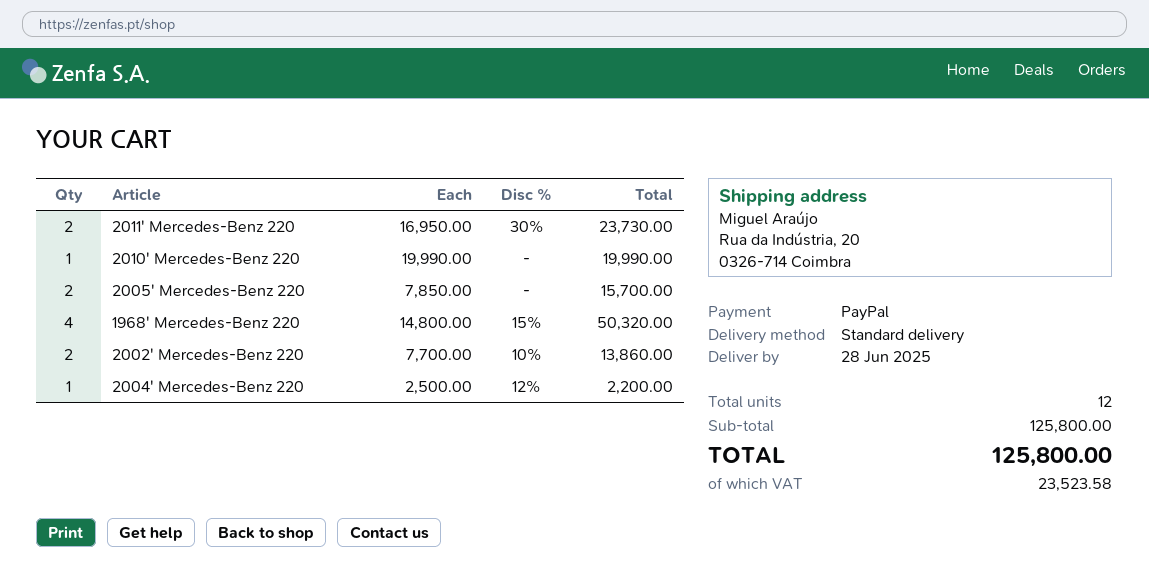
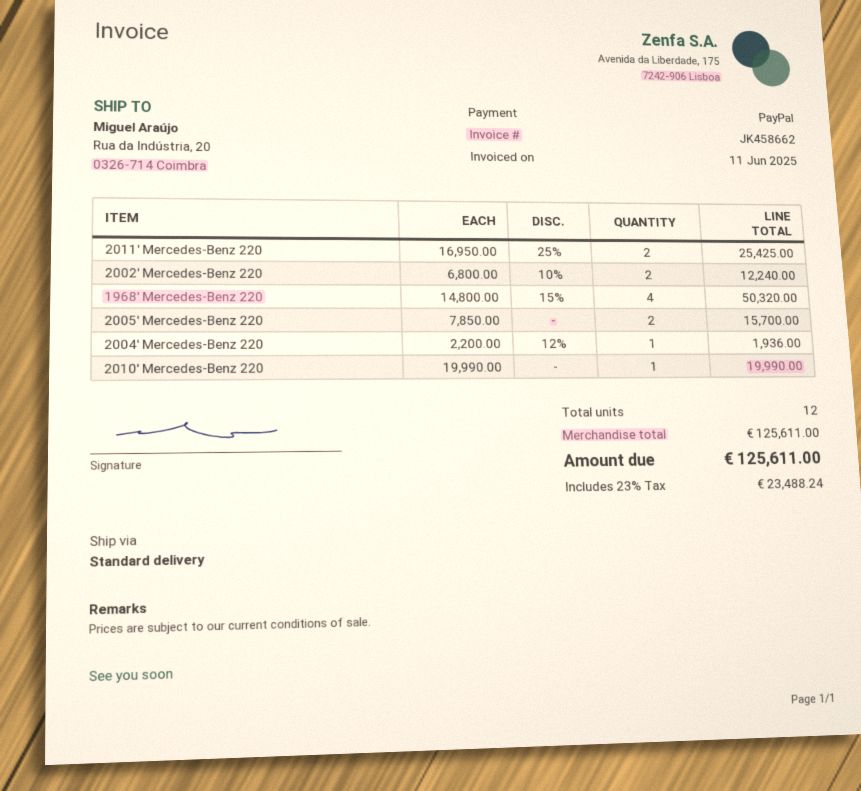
2011' Mercedes-Benz 220: 2 x 16950.00 - 30% = 23730.00 -> 2 x 16950.00 - 25% = 25425.00
2002' Mercedes-Benz 220: 2 x 7700.00 - 10% = 13860.00 -> 2 x 6800.00 - 10% = 12240.00
2004' Mercedes-Benz 220: 1 x 2500.00 - 12% = 2200.00 -> 1 x 2200.00 - 12% = 1936.00
subtotal: 125800.00 -> 125611.00
tax: 23523.58 -> 23488.24
total: 125800.00 -> 125611.00

